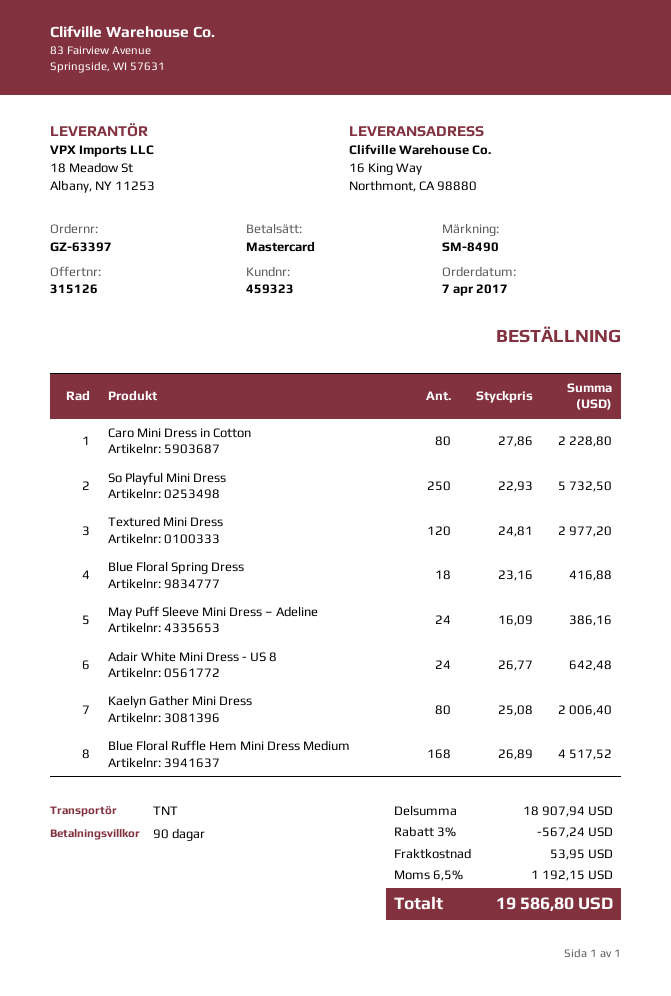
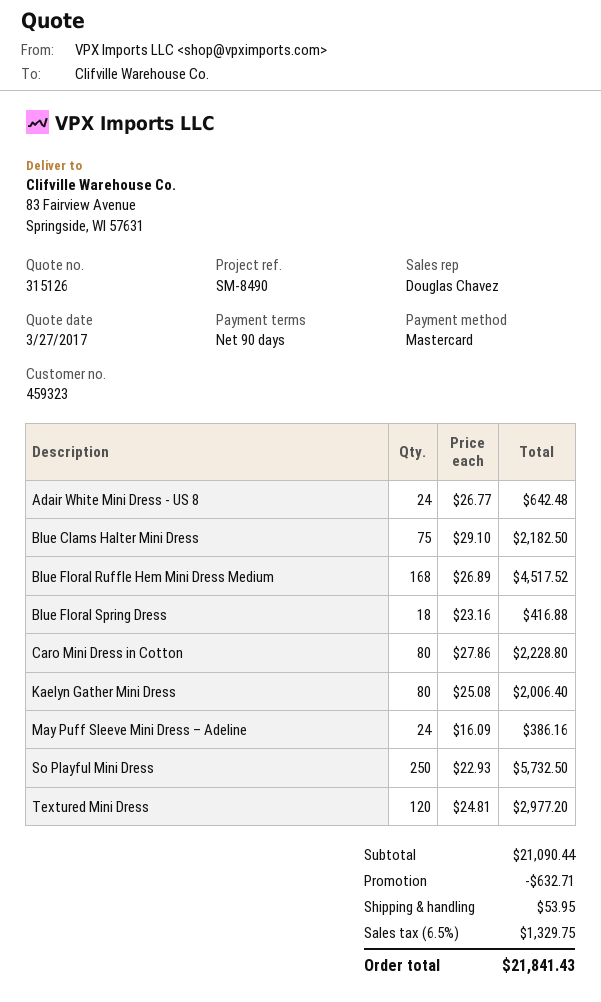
ship to: 16 King Way, Northmont, CA 98880 -> 83 Fairview Avenue, Springside, WI 57631
Blue Clams Halter Mini Dress: none -> 75 x 29.10 = 2182.50
subtotal: 18907.94 -> 21090.44
discount: 567.24 -> 632.71
tax: 6.5% = 1192.15 -> 6.5% = 1329.75
total: 19586.80 -> 21841.43

